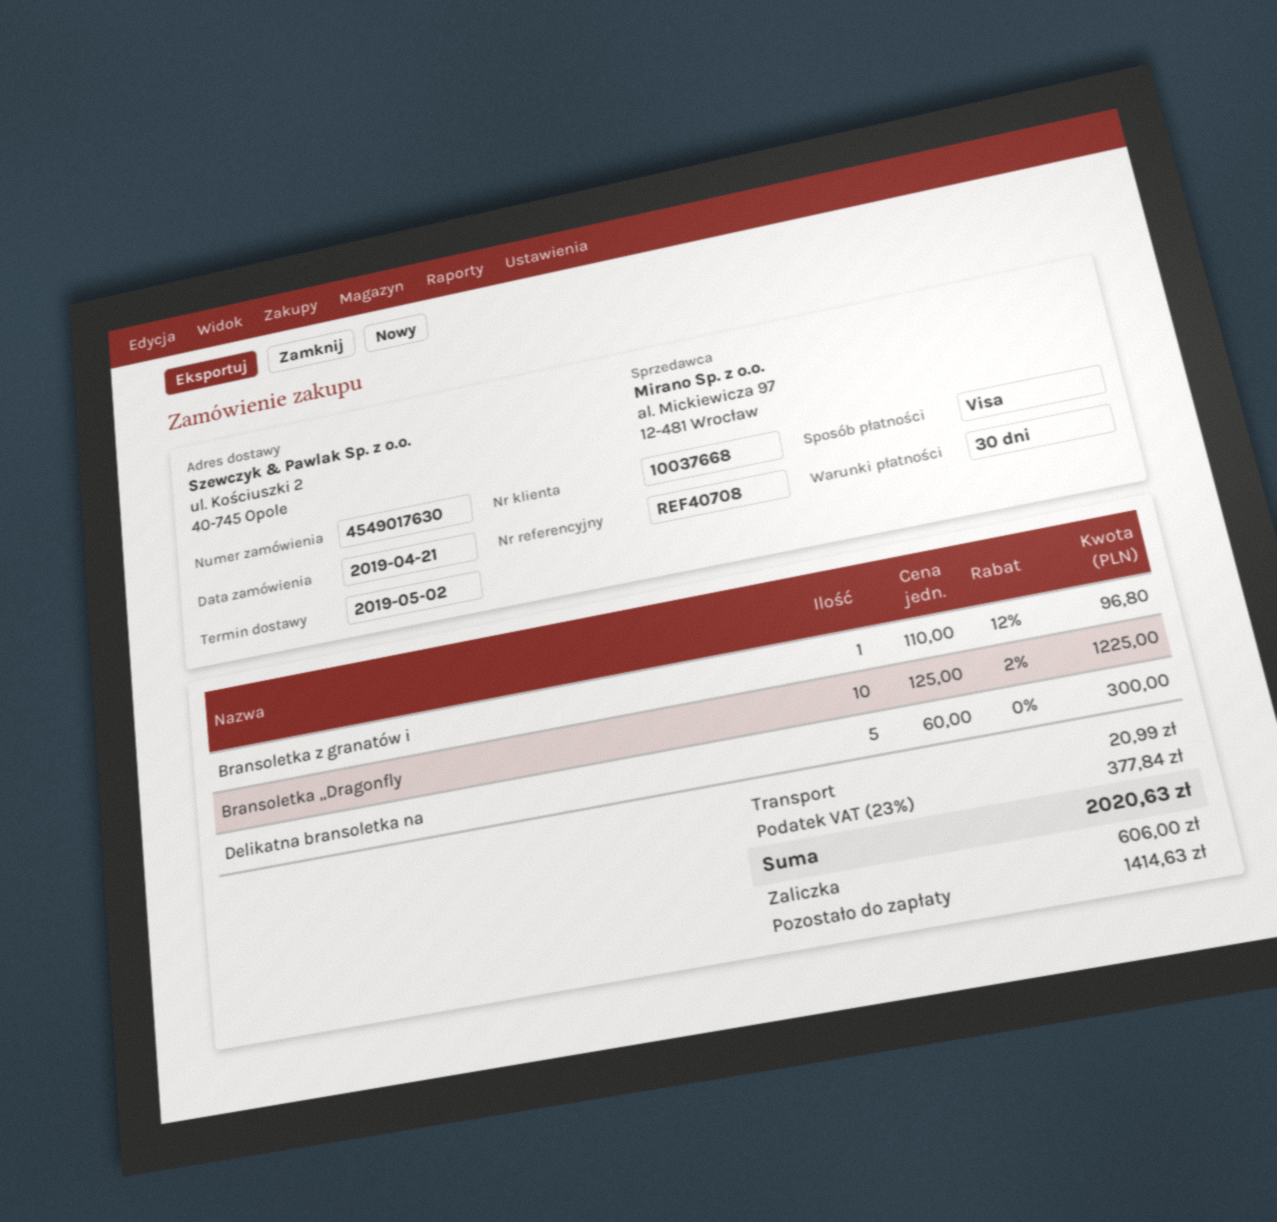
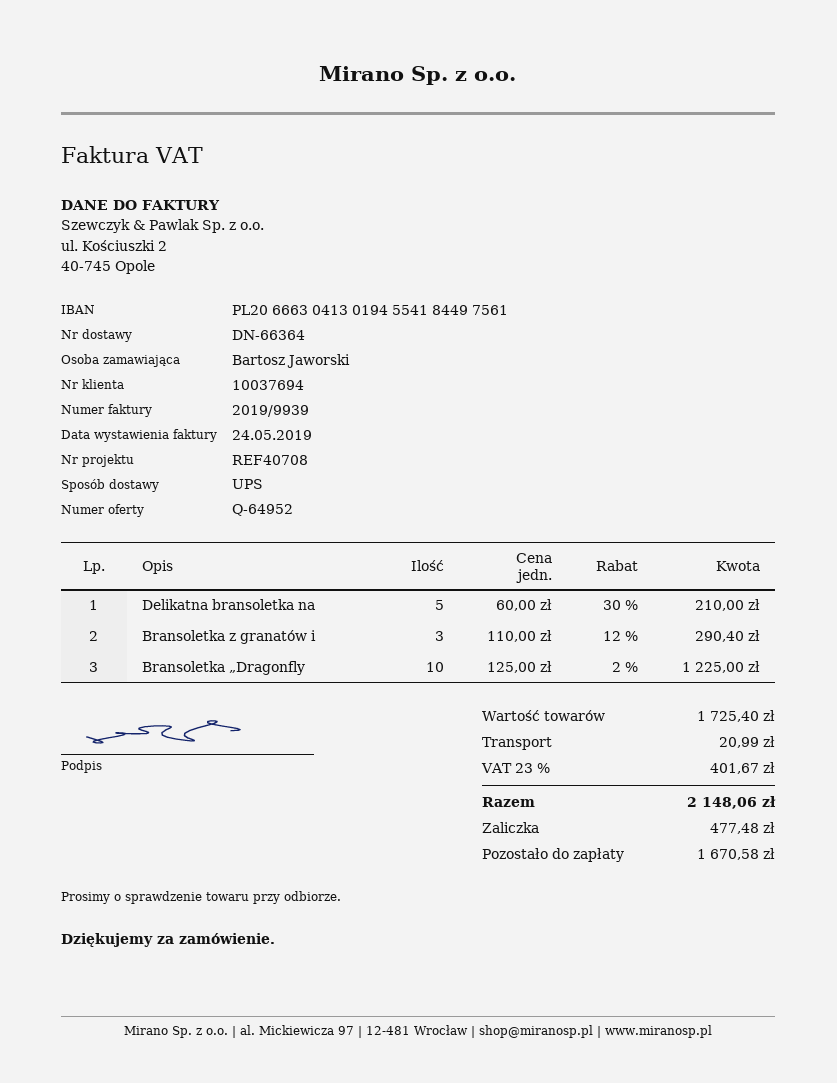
customer number: 10037668 -> 10037694
Bransoletka z granatów i: 1 x 110.00 - 12% = 96.80 -> 3 x 110.00 - 12% = 290.40
Delikatna bransoletka na: 5 x 60.00 = 300.00 -> 5 x 60.00 - 30% = 210.00
tax: 23% = 377.84 -> 23% = 401.67
total: 2020.63 -> 2148.06
deposit: 606.00 -> 477.48
balance: 1414.63 -> 1670.58

